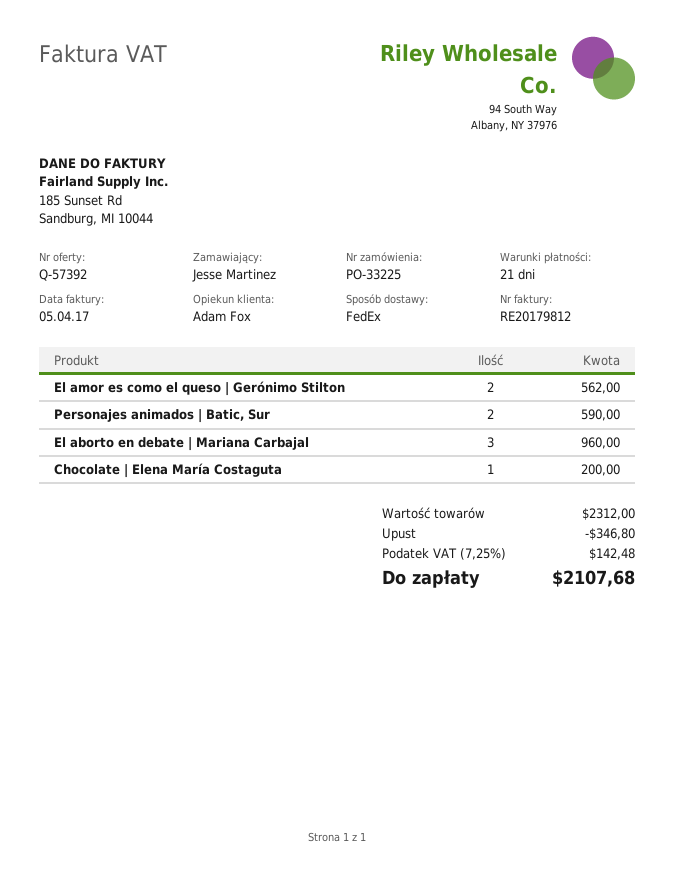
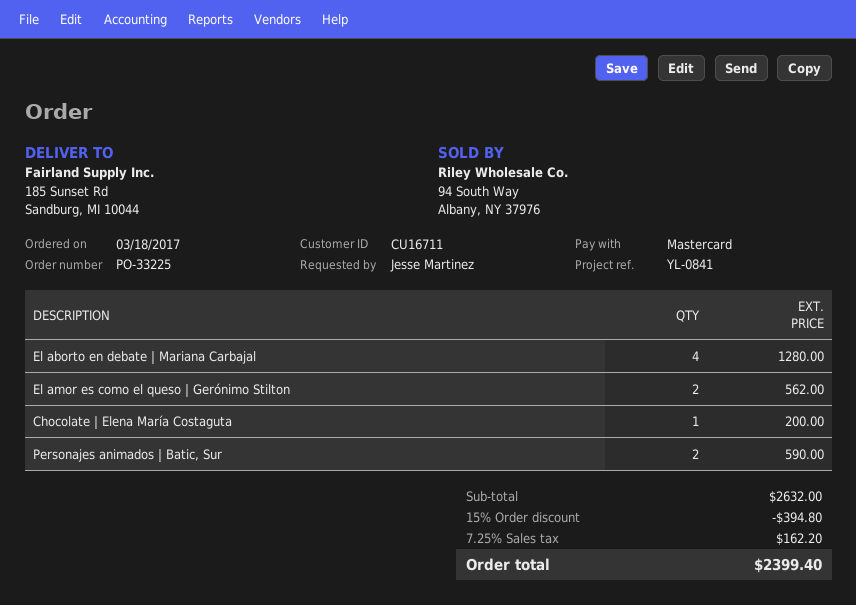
El aborto en debate | Mariana Carbajal: 3 for 960.00 -> 4 for 1280.00
subtotal: 2312.00 -> 2632.00
discount: 346.80 -> 394.80
tax: 7.25% = 142.48 -> 7.25% = 162.20
total: 2107.68 -> 2399.40

